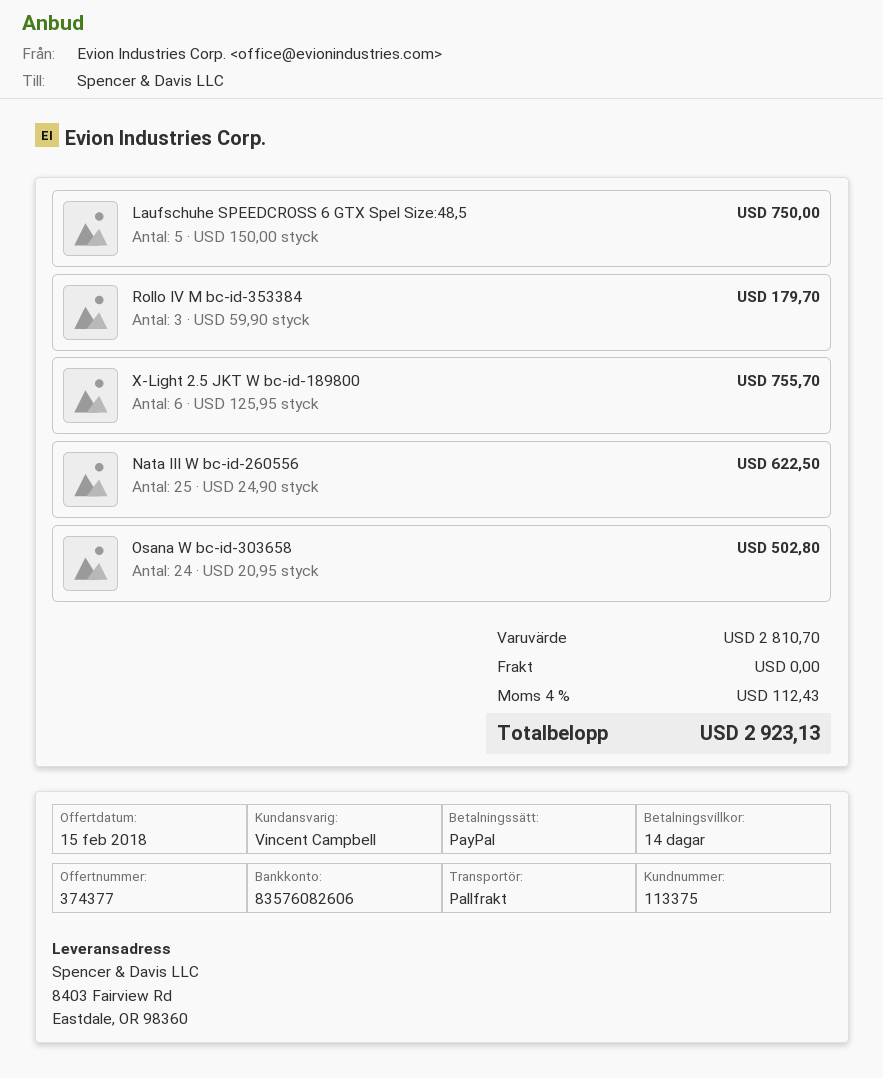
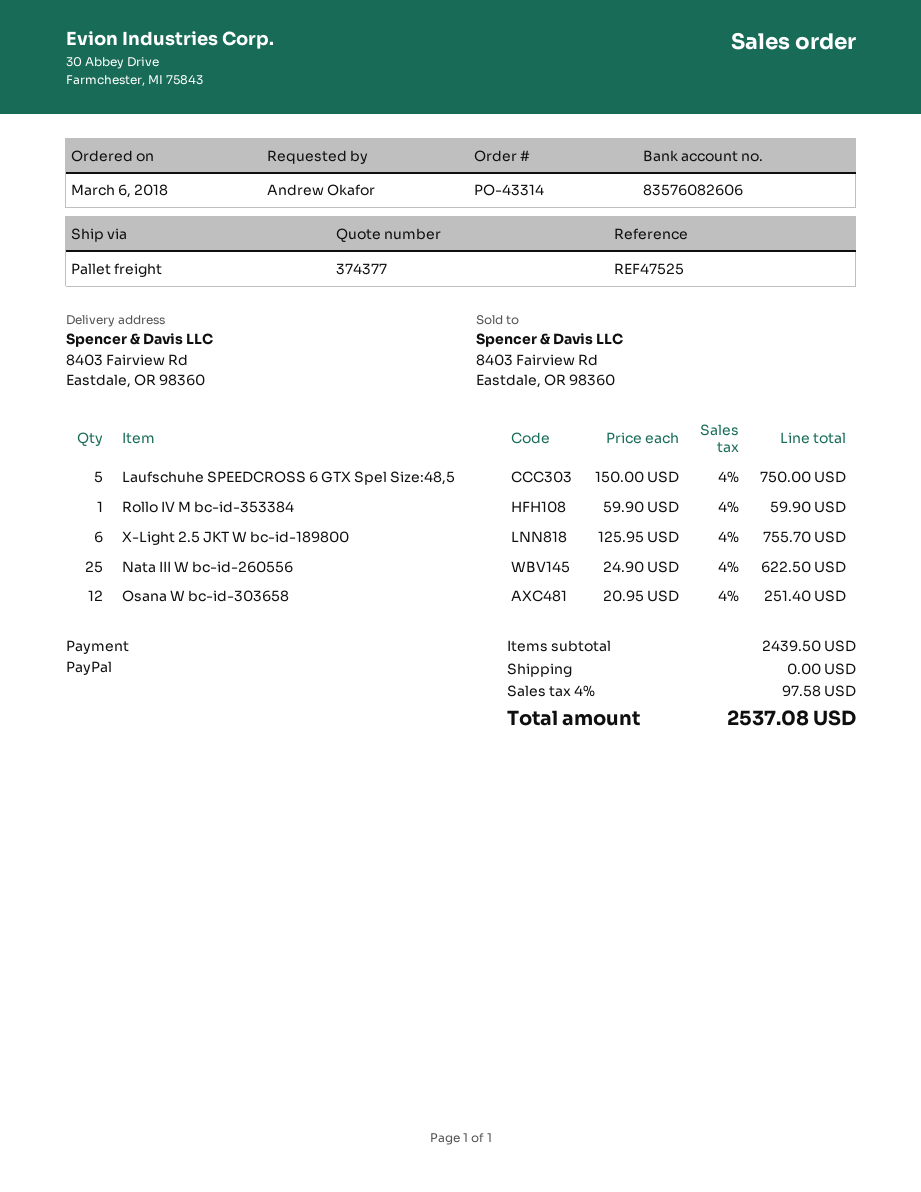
Rollo IV M bc-id-353384: 3 x 59.90 = 179.70 -> 1 x 59.90 = 59.90
Osana W bc-id-303658: 24 x 20.95 = 502.80 -> 12 x 20.95 = 251.40
subtotal: 2810.70 -> 2439.50
tax: 4% = 112.43 -> 4% = 97.58
total: 2923.13 -> 2537.08

